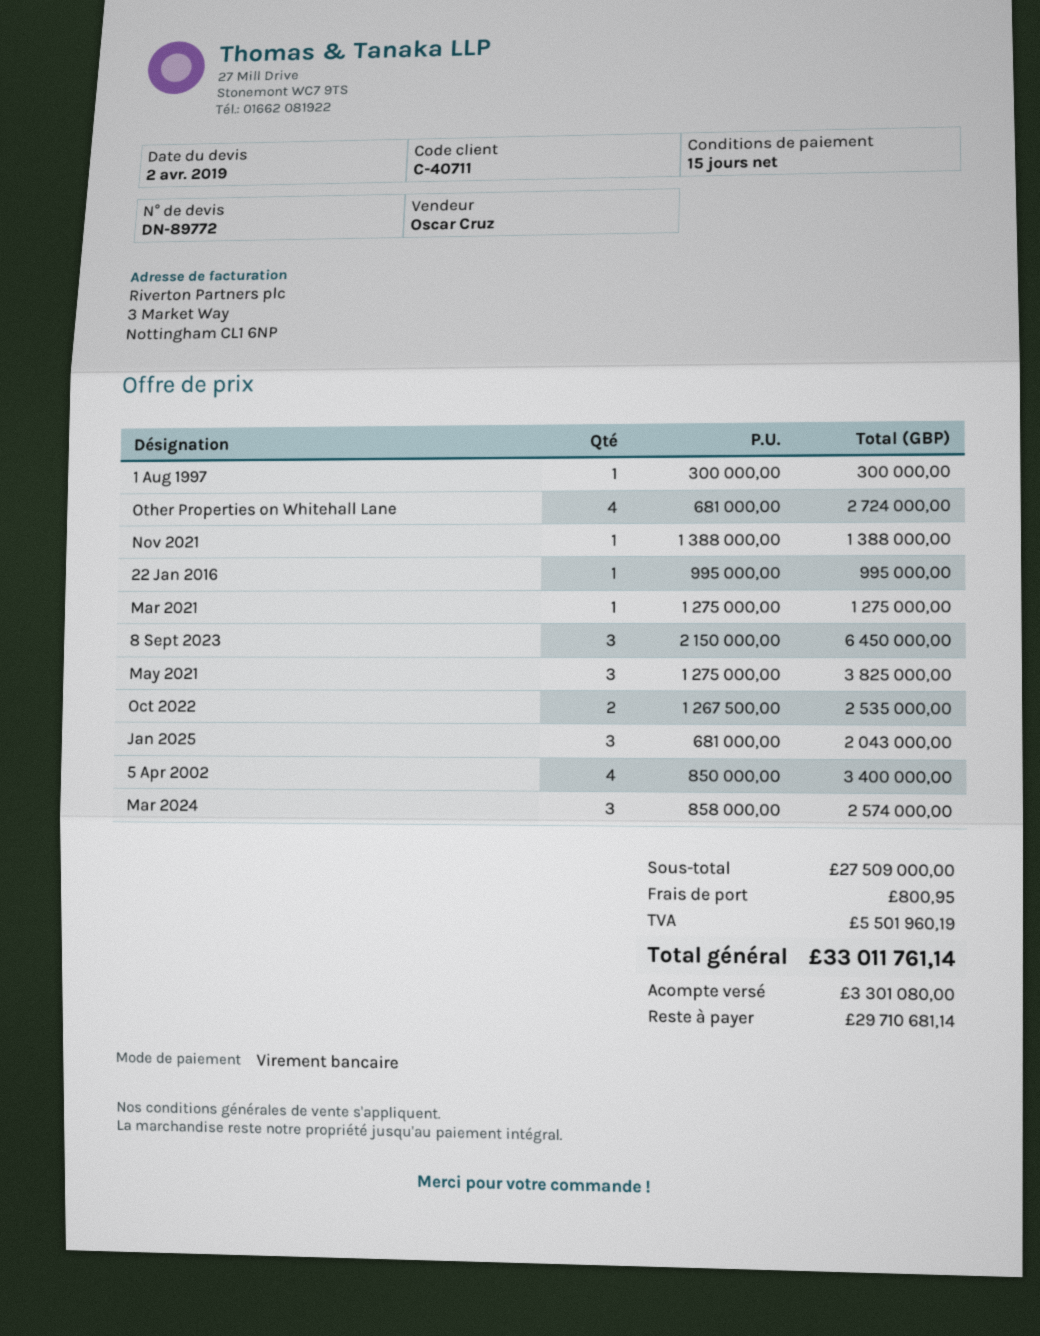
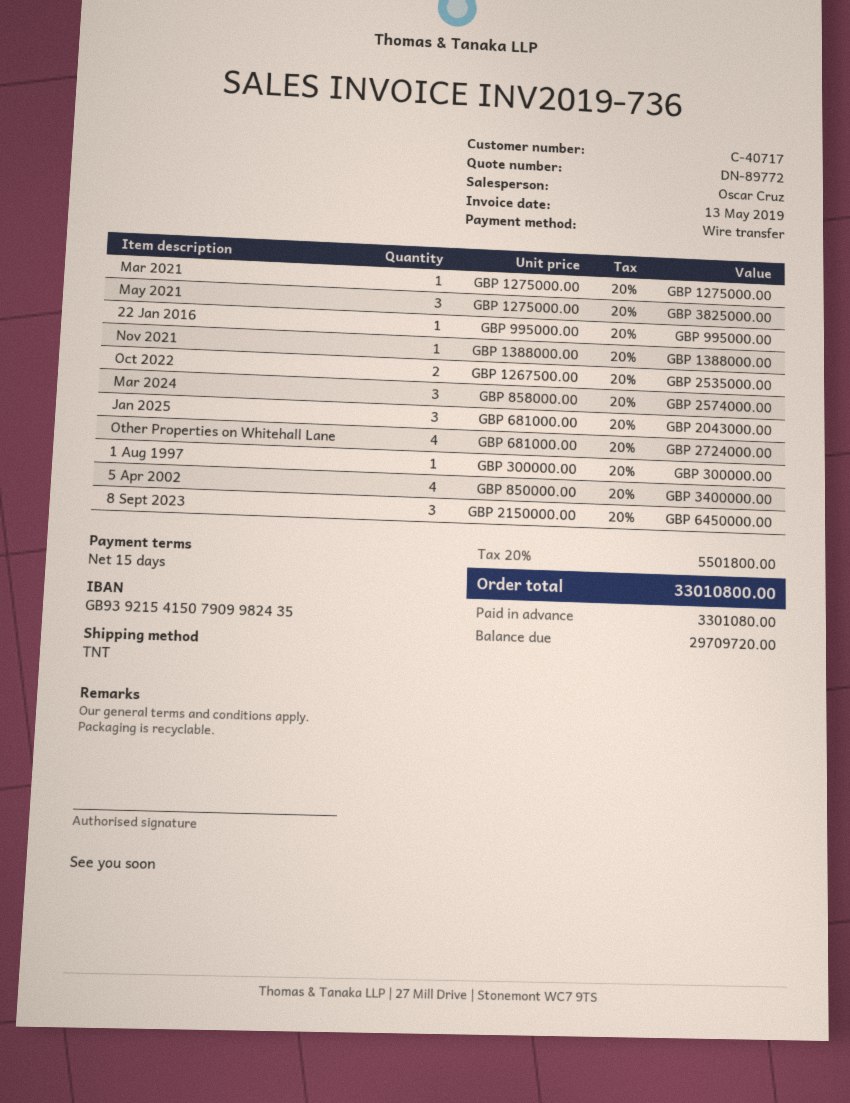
customer number: C-40711 -> C-40717
shipping: 800.95 -> none
tax: 5501960.19 -> 5501800.00
total: 33011761.14 -> 33010800.00
balance: 29710681.14 -> 29709720.00

